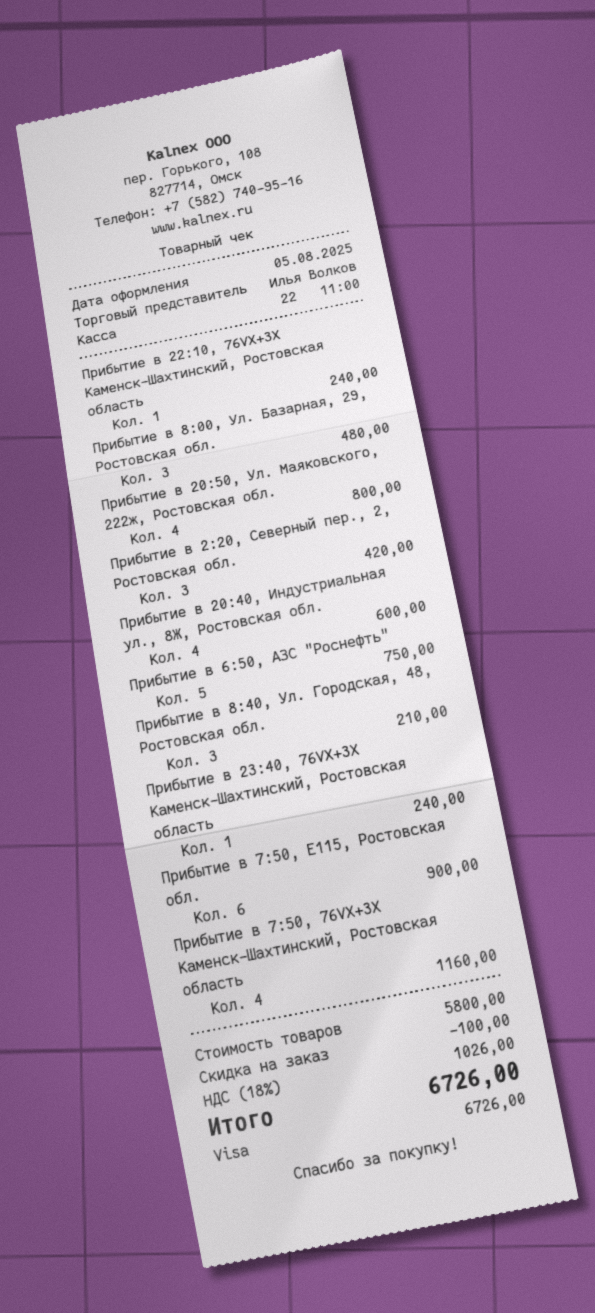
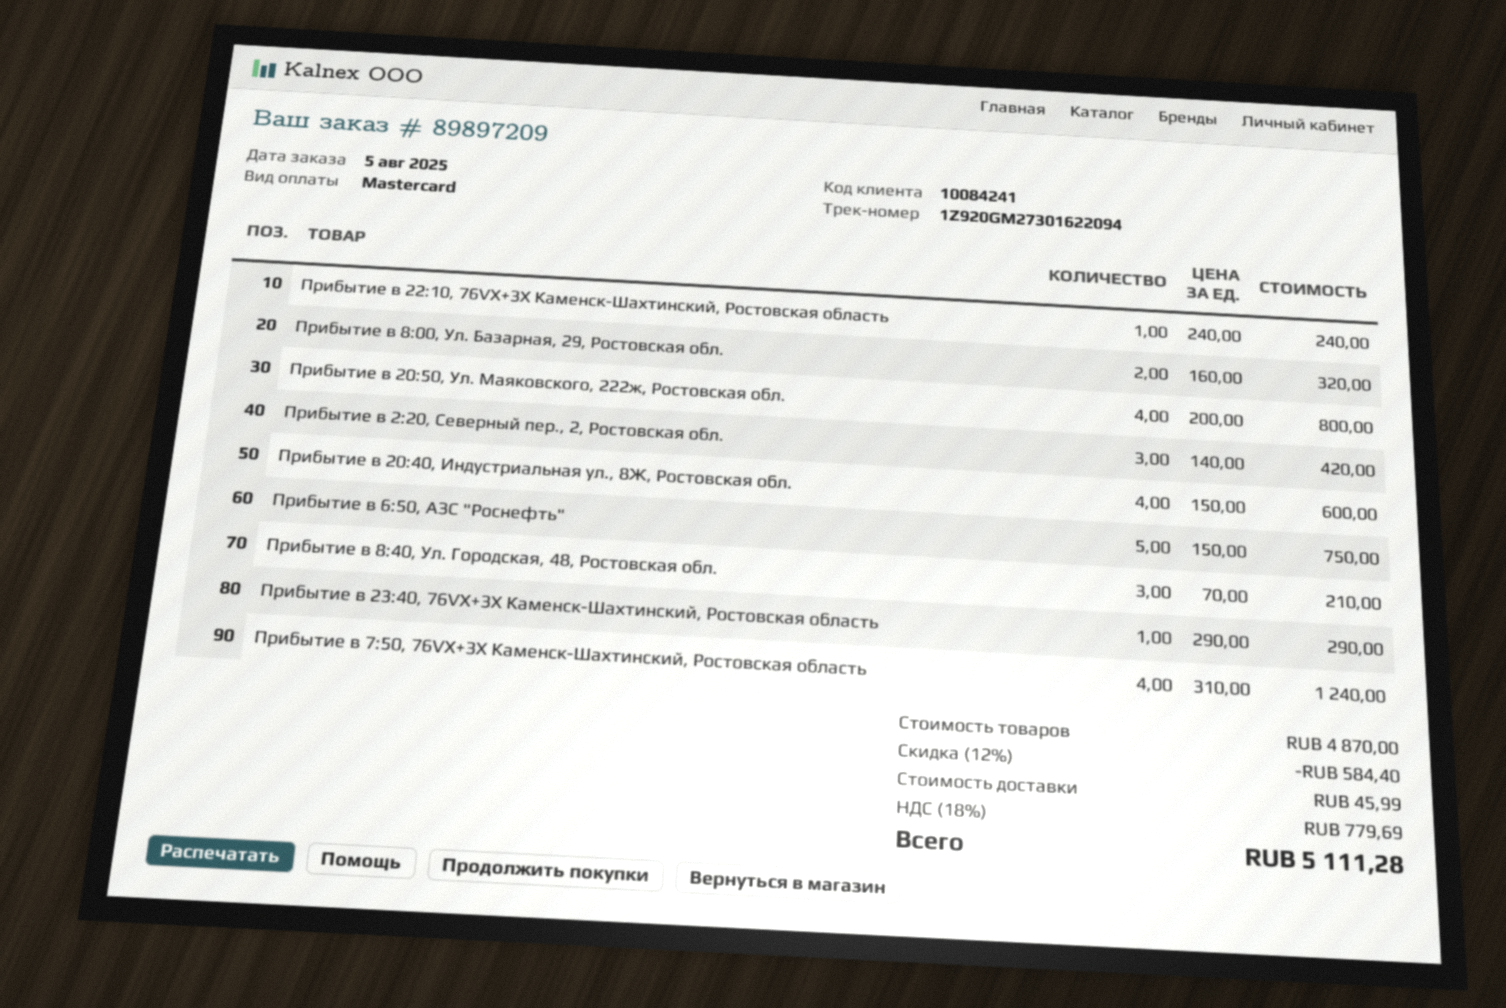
payment method: Visa -> Mastercard
Прибытие в 8:00, Ул. Базарная, 29, Ростовская обл.: 3 for 480.00 -> 2 for 320.00
Прибытие в 23:40, 76VX+3X Каменск-Шахтинский, Ростовская область: 1 for 240.00 -> 1 for 290.00
Прибытие в 7:50, Е115, Ростовская обл.: 6 for 900.00 -> none
Прибытие в 7:50, 76VX+3X Каменск-Шахтинский, Ростовская область: 4 for 1160.00 -> 4 for 1240.00
subtotal: 5800.00 -> 4870.00
discount: 100.00 -> 584.40
shipping: none -> 45.99
tax: 18% = 1026.00 -> 18% = 779.69
total: 6726.00 -> 5111.28

